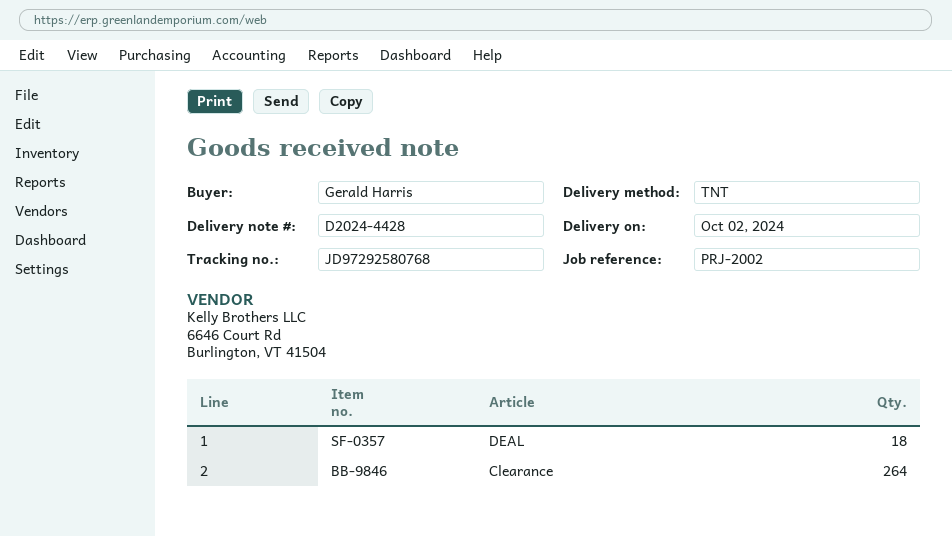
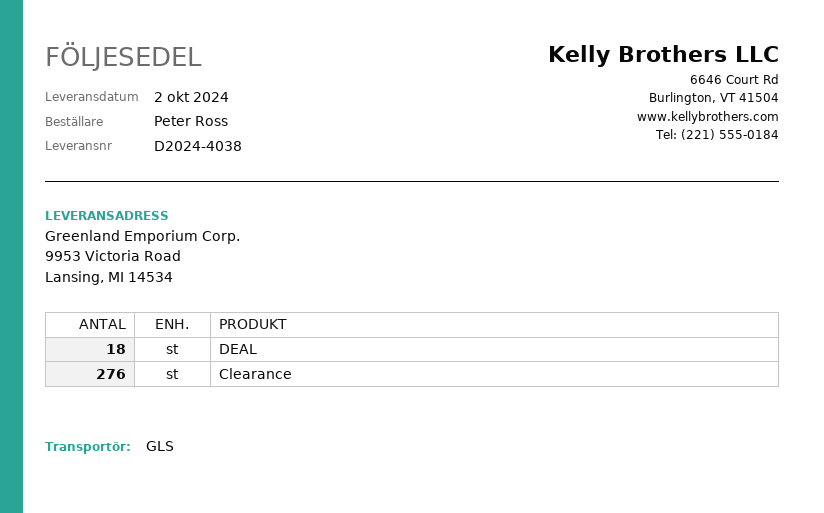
delivery note number: D2024-4428 -> D2024-4038
ordered by: Gerald Harris -> Peter Ross
shipping method: TNT -> GLS
Clearance: 264 -> 276

